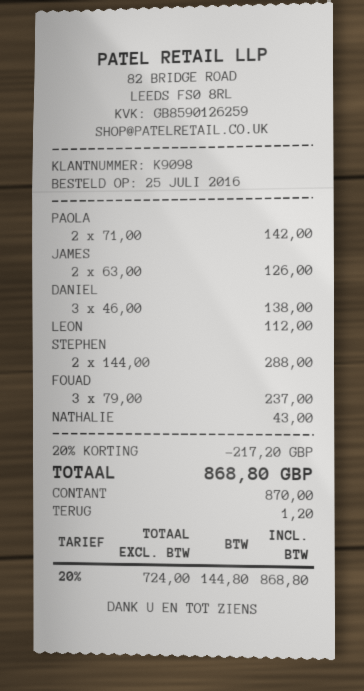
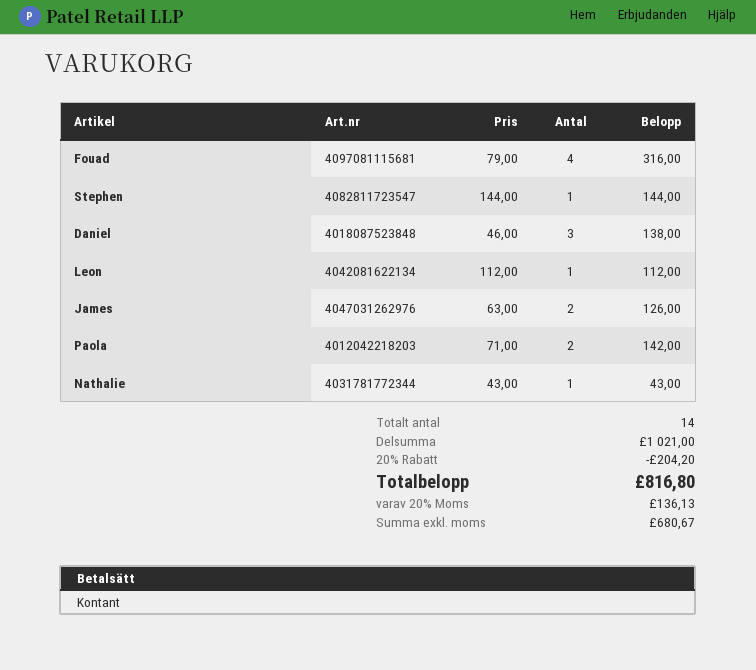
STEPHEN: 2 x 144.00 = 288.00 -> 1 x 144.00 = 144.00
FOUAD: 3 x 79.00 = 237.00 -> 4 x 79.00 = 316.00
discount: 20% = 217.20 -> 20% = 204.20
net: 724.00 -> 680.67
tax: 20% = 144.80 -> 20% = 136.13
total: 868.80 -> 816.80

